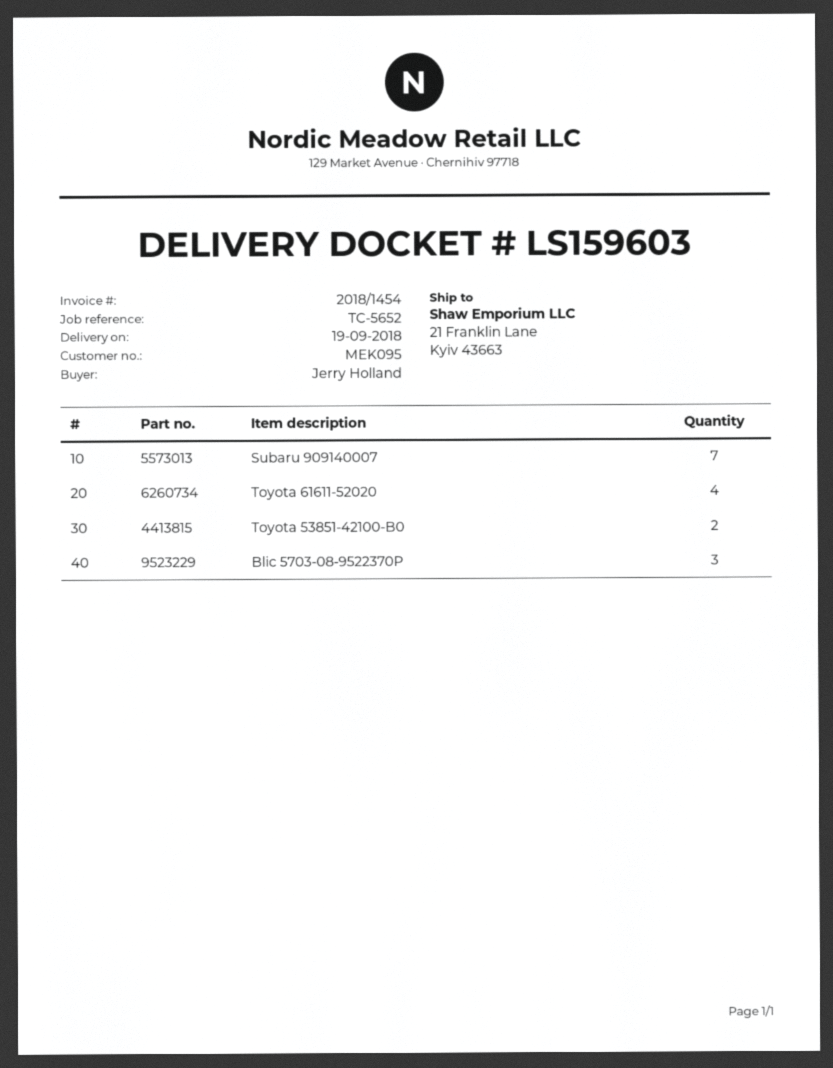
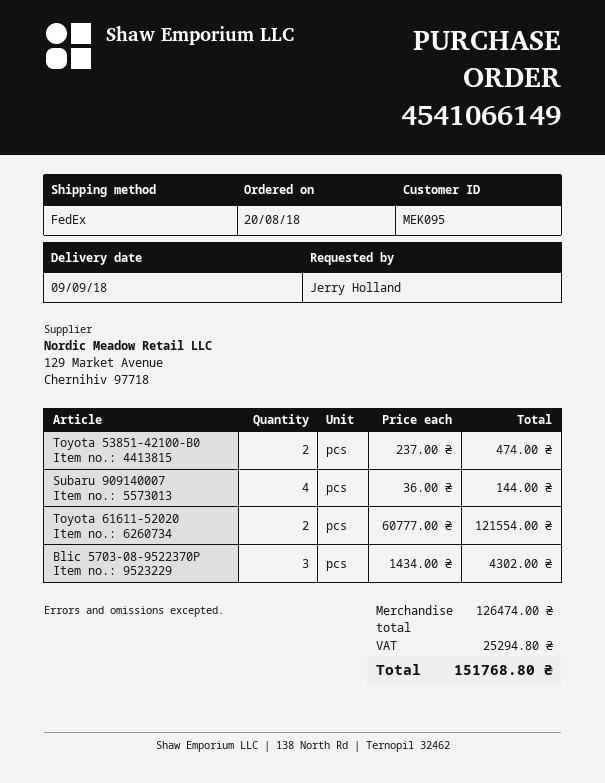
delivery date: 2018-09-19 -> 2018-09-09
Subaru 909140007: 7 -> 4
Toyota 61611-52020: 4 -> 2

